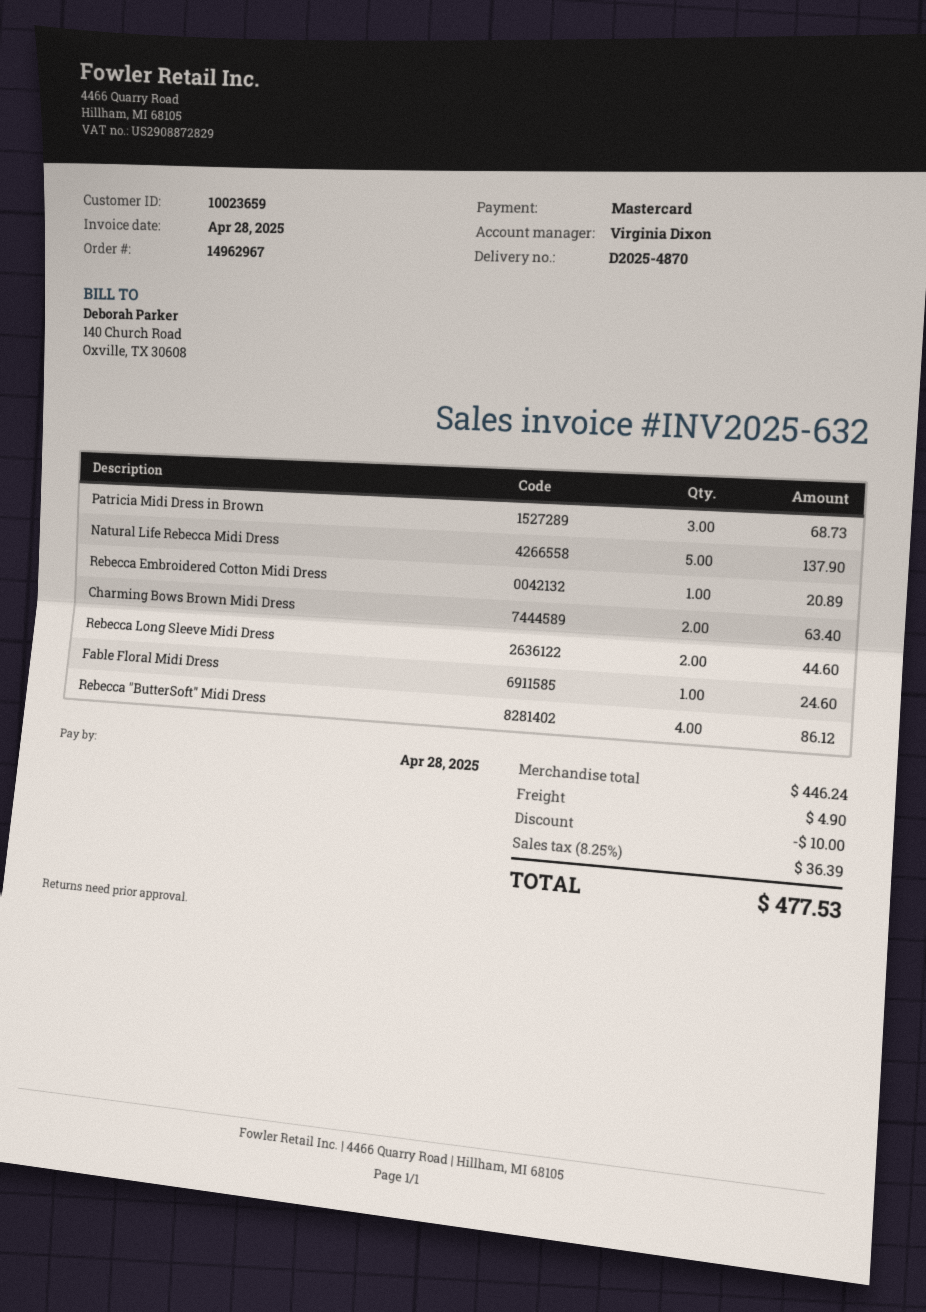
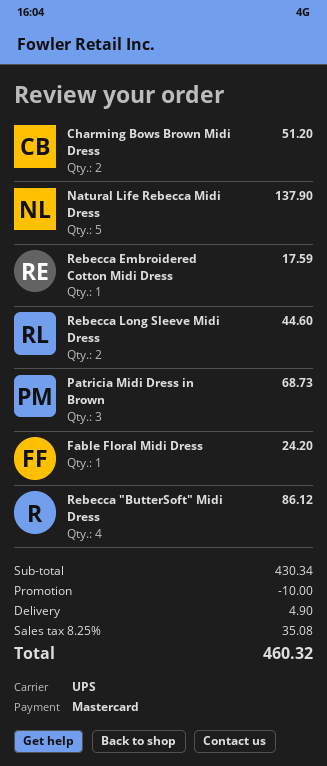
Rebecca Embroidered Cotton Midi Dress: 1 for 20.89 -> 1 for 17.59
Charming Bows Brown Midi Dress: 2 for 63.40 -> 2 for 51.20
Fable Floral Midi Dress: 1 for 24.60 -> 1 for 24.20
subtotal: 446.24 -> 430.34
tax: 8.25% = 36.39 -> 8.25% = 35.08
total: 477.53 -> 460.32

